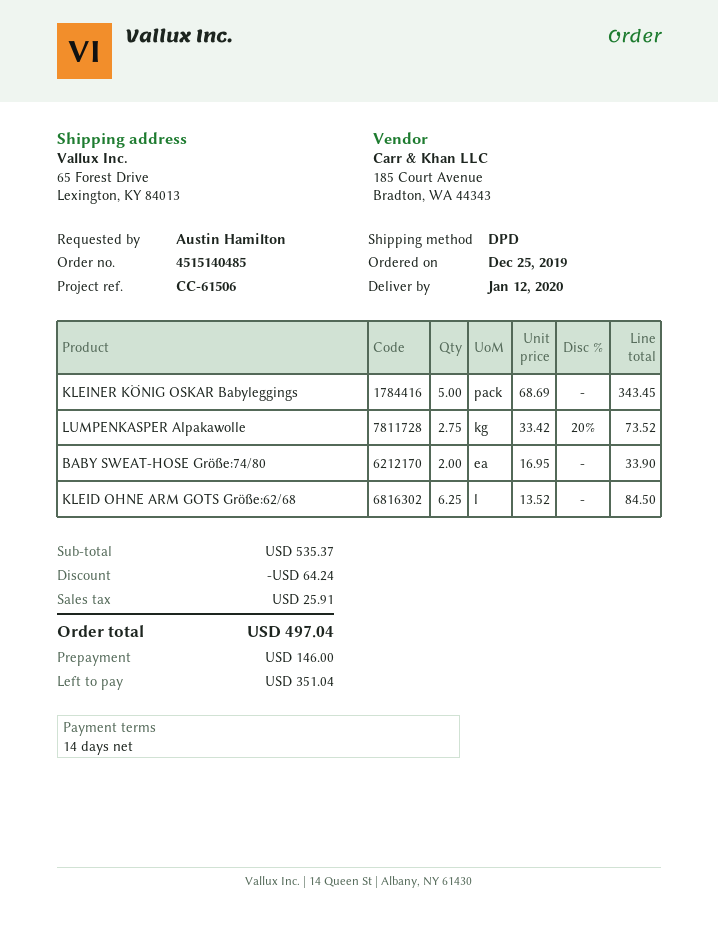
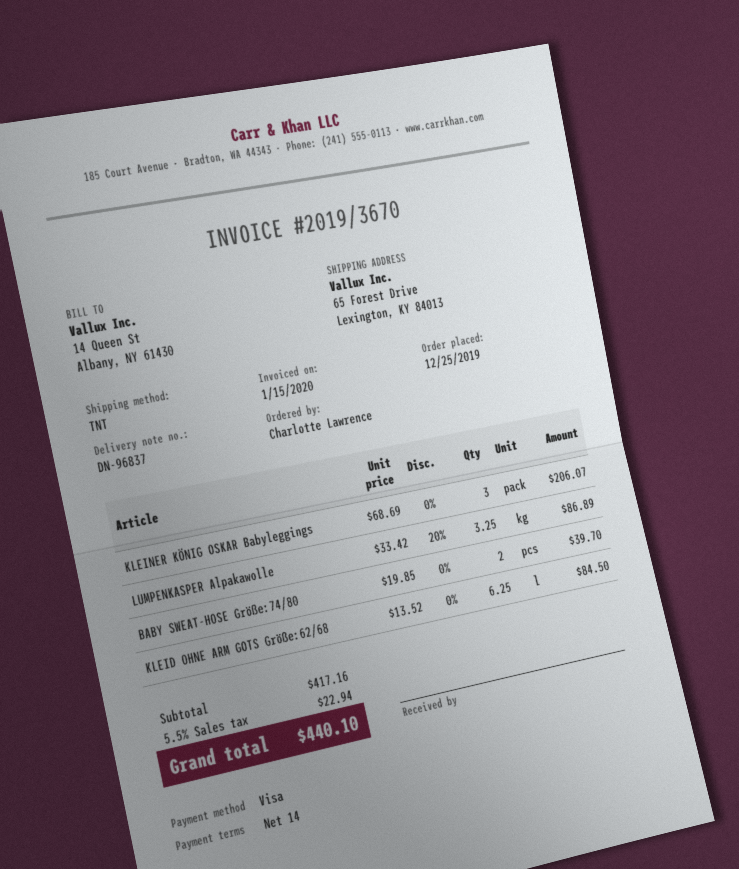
ordered by: Austin Hamilton -> Charlotte Lawrence
shipping method: DPD -> TNT
KLEINER KÖNIG OSKAR Babyleggings: 5 x 68.69 = 343.45 -> 3 x 68.69 = 206.07
LUMPENKASPER Alpakawolle: 2.75 x 33.42 - 20% = 73.52 -> 3.25 x 33.42 - 20% = 86.89
BABY SWEAT-HOSE Größe:74/80: 2 x 16.95 = 33.90 -> 2 x 19.85 = 39.70
subtotal: 535.37 -> 417.16
discount: 64.24 -> none
tax: 25.91 -> 22.94
total: 497.04 -> 440.10

